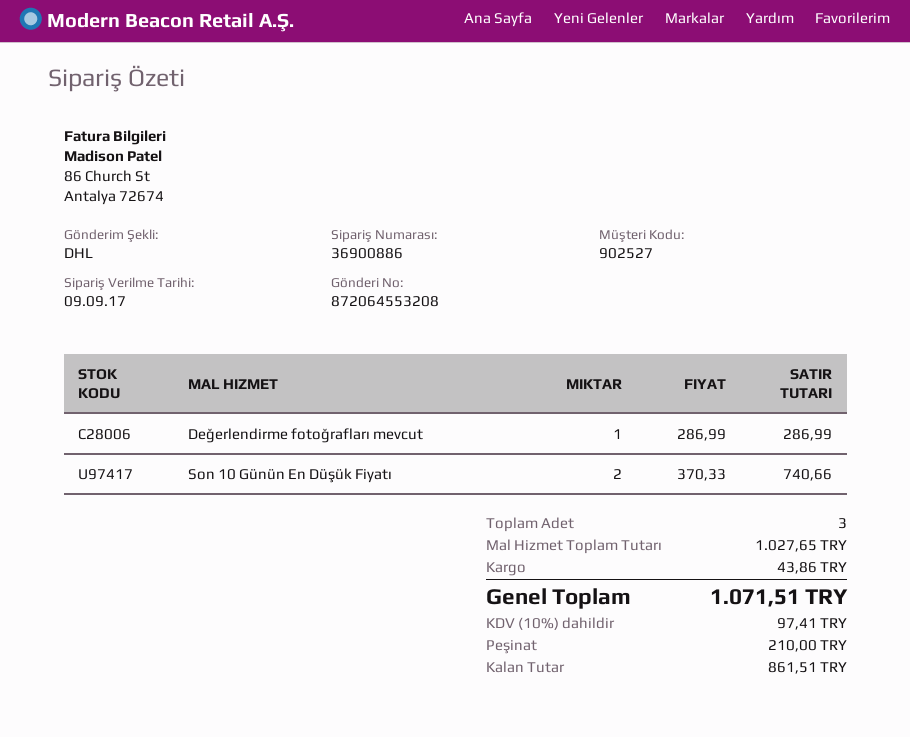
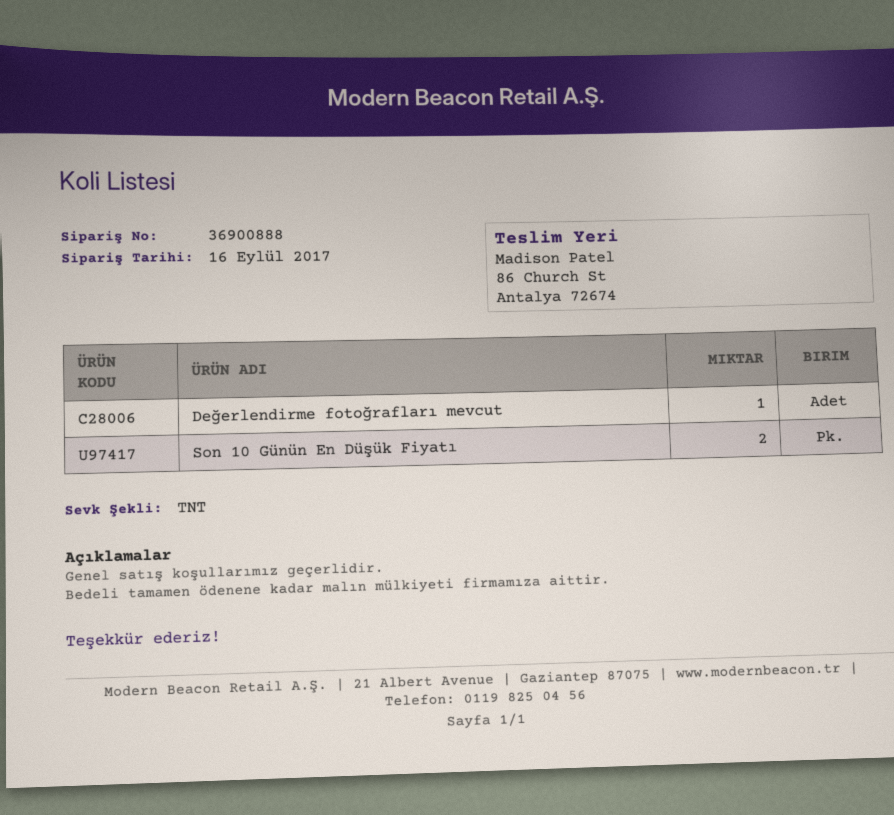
order number: 36900886 -> 36900888
order date: 2017-09-09 -> 2017-09-16
shipping method: DHL -> TNT

